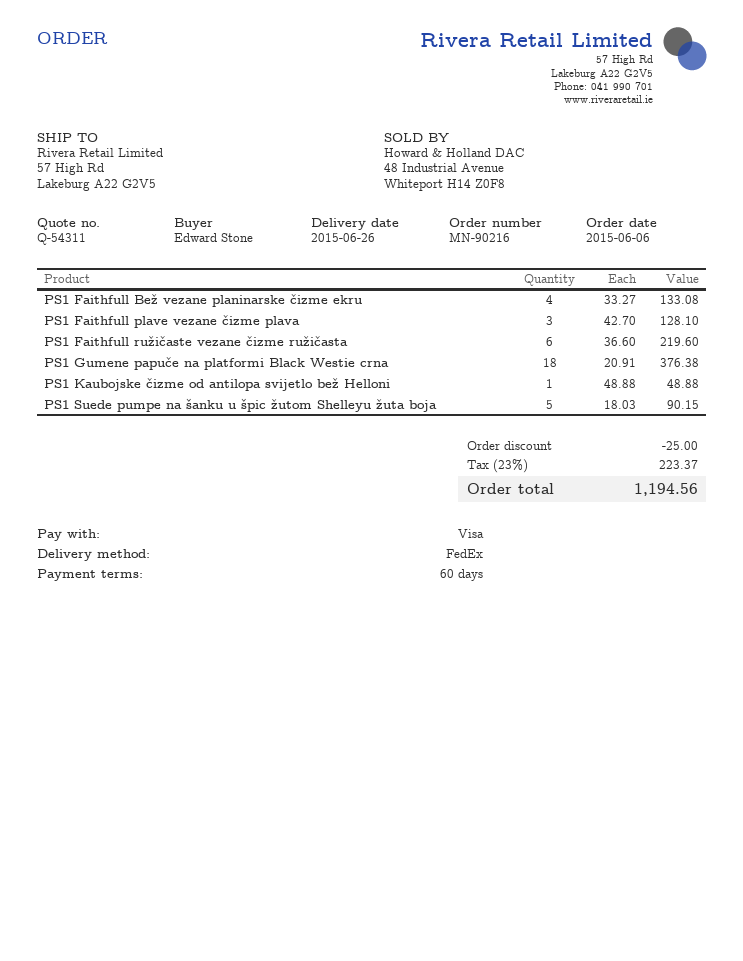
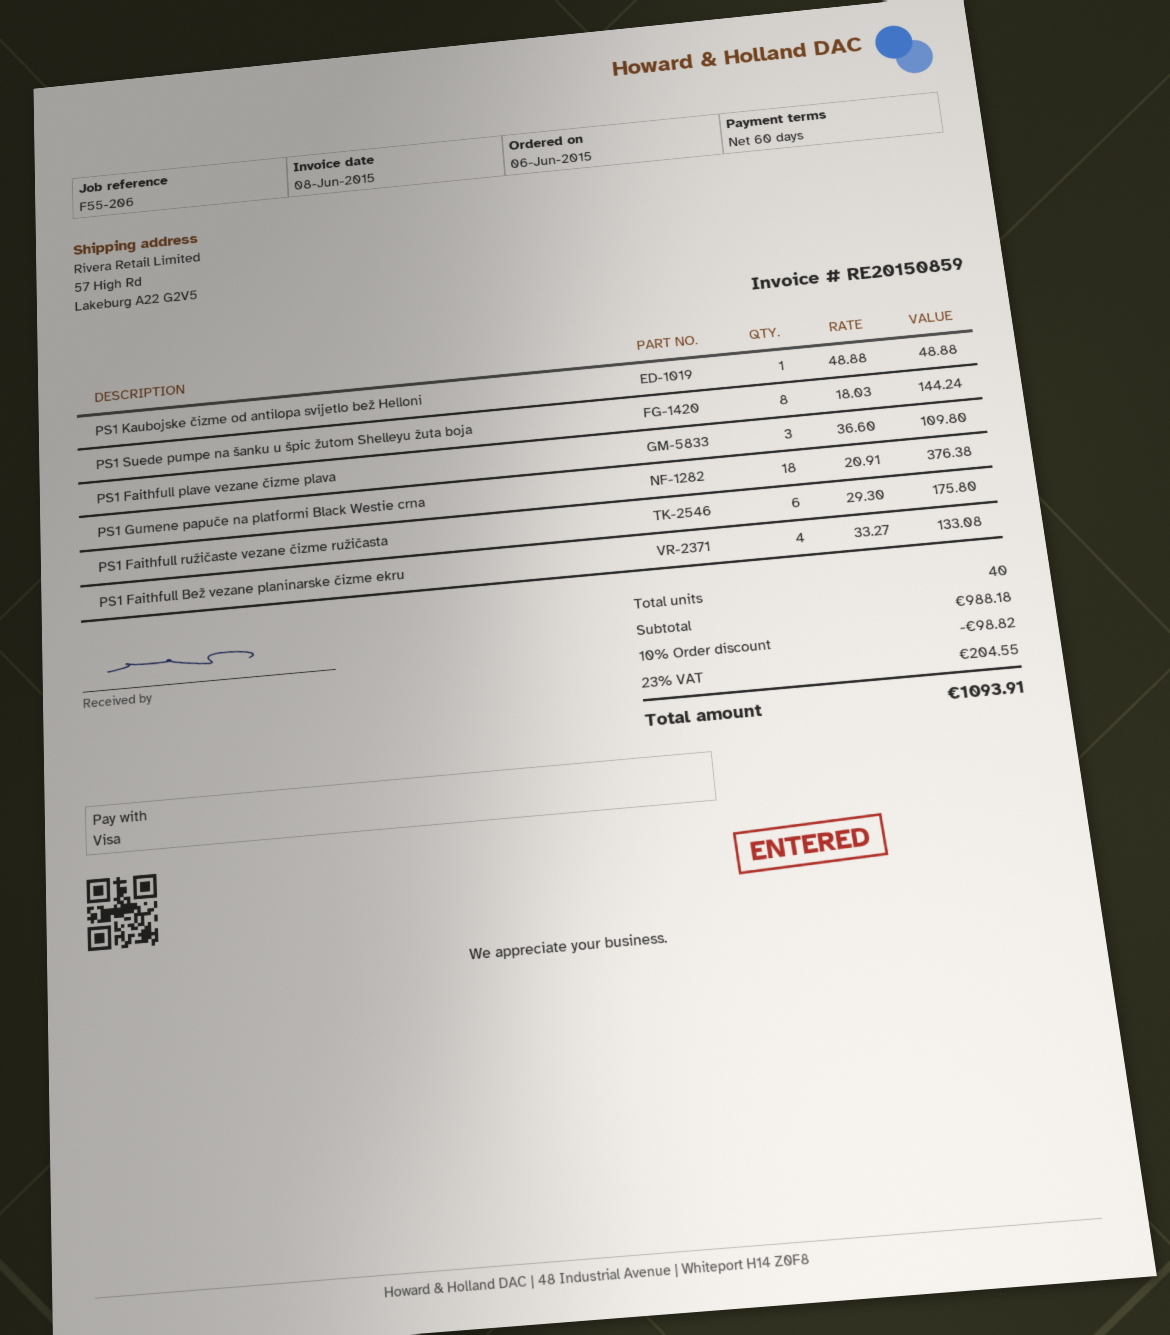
PS1 Faithfull plave vezane čizme plava: 3 x 42.70 = 128.10 -> 3 x 36.60 = 109.80
PS1 Faithfull ružičaste vezane čizme ružičasta: 6 x 36.60 = 219.60 -> 6 x 29.30 = 175.80
PS1 Suede pumpe na šanku u špic žutom Shelleyu žuta boja: 5 x 18.03 = 90.15 -> 8 x 18.03 = 144.24
discount: 25.00 -> 98.82
tax: 23% = 223.37 -> 23% = 204.55
total: 1194.56 -> 1093.91

